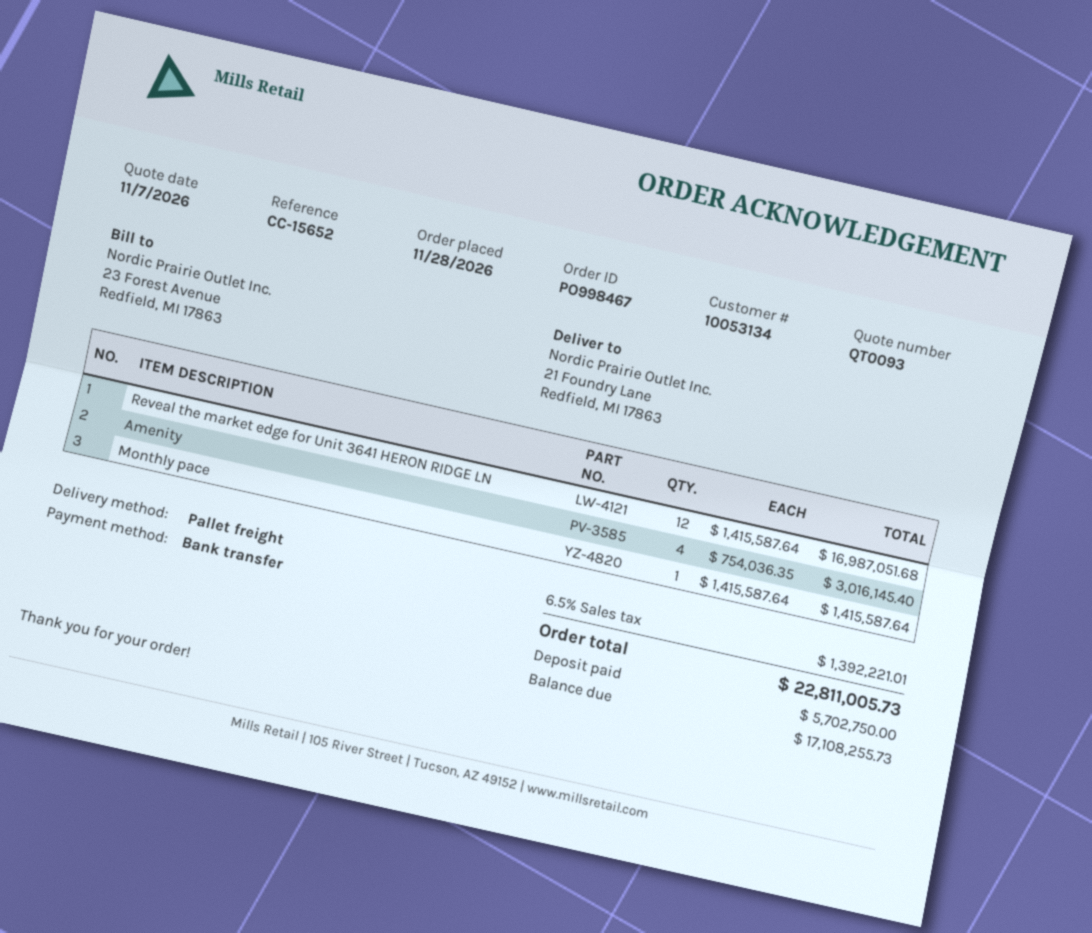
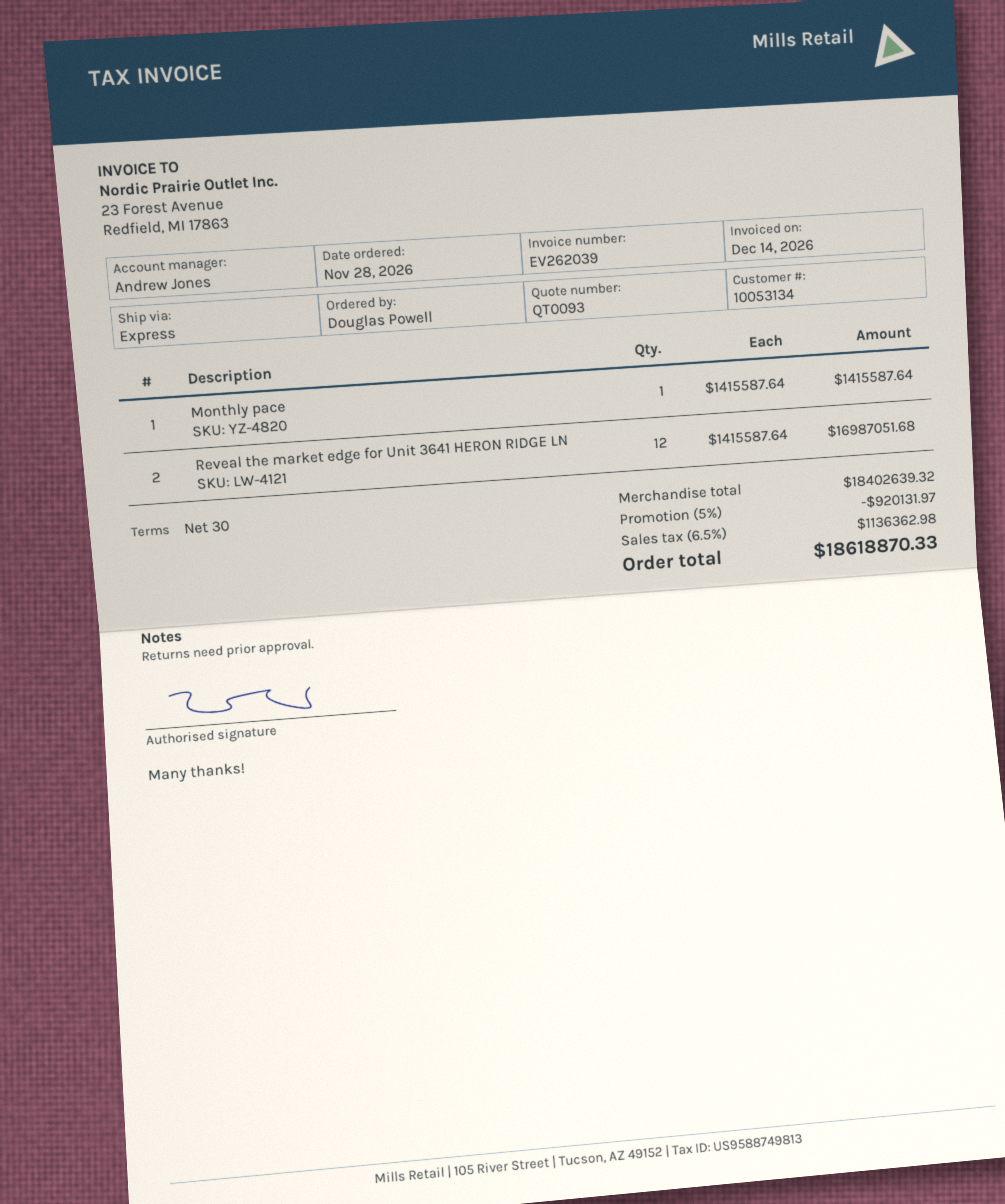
shipping method: pallet freight -> express
Amenity: 4 x 754036.35 = 3016145.40 -> none
discount: none -> 5% = 920131.97
tax: 6.5% = 1392221.01 -> 6.5% = 1136362.98
total: 22811005.73 -> 18618870.33

